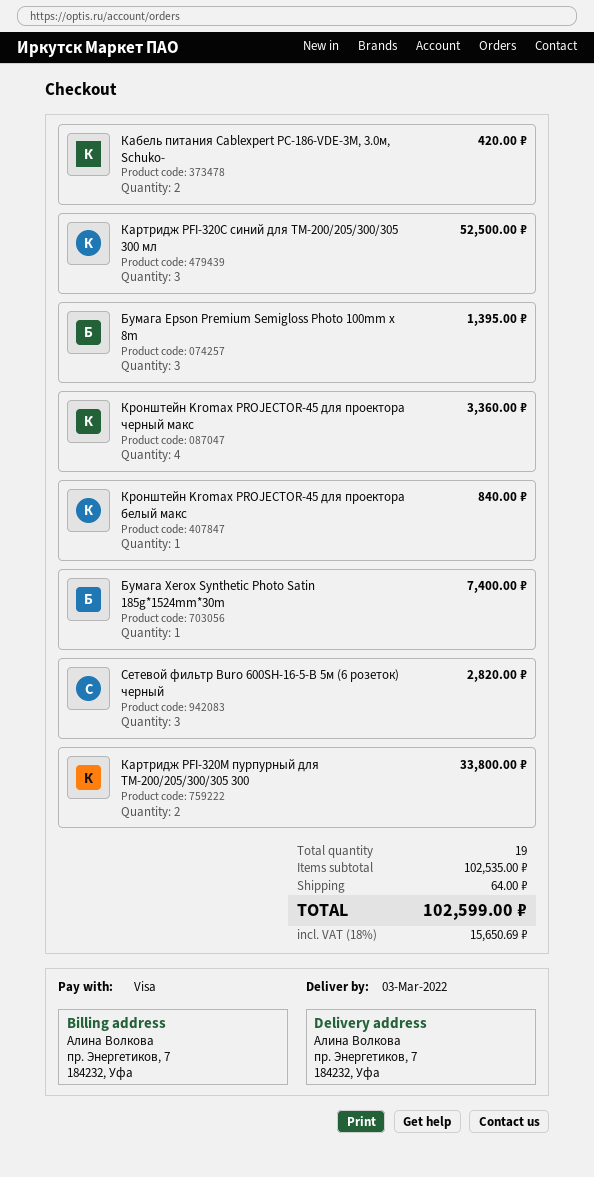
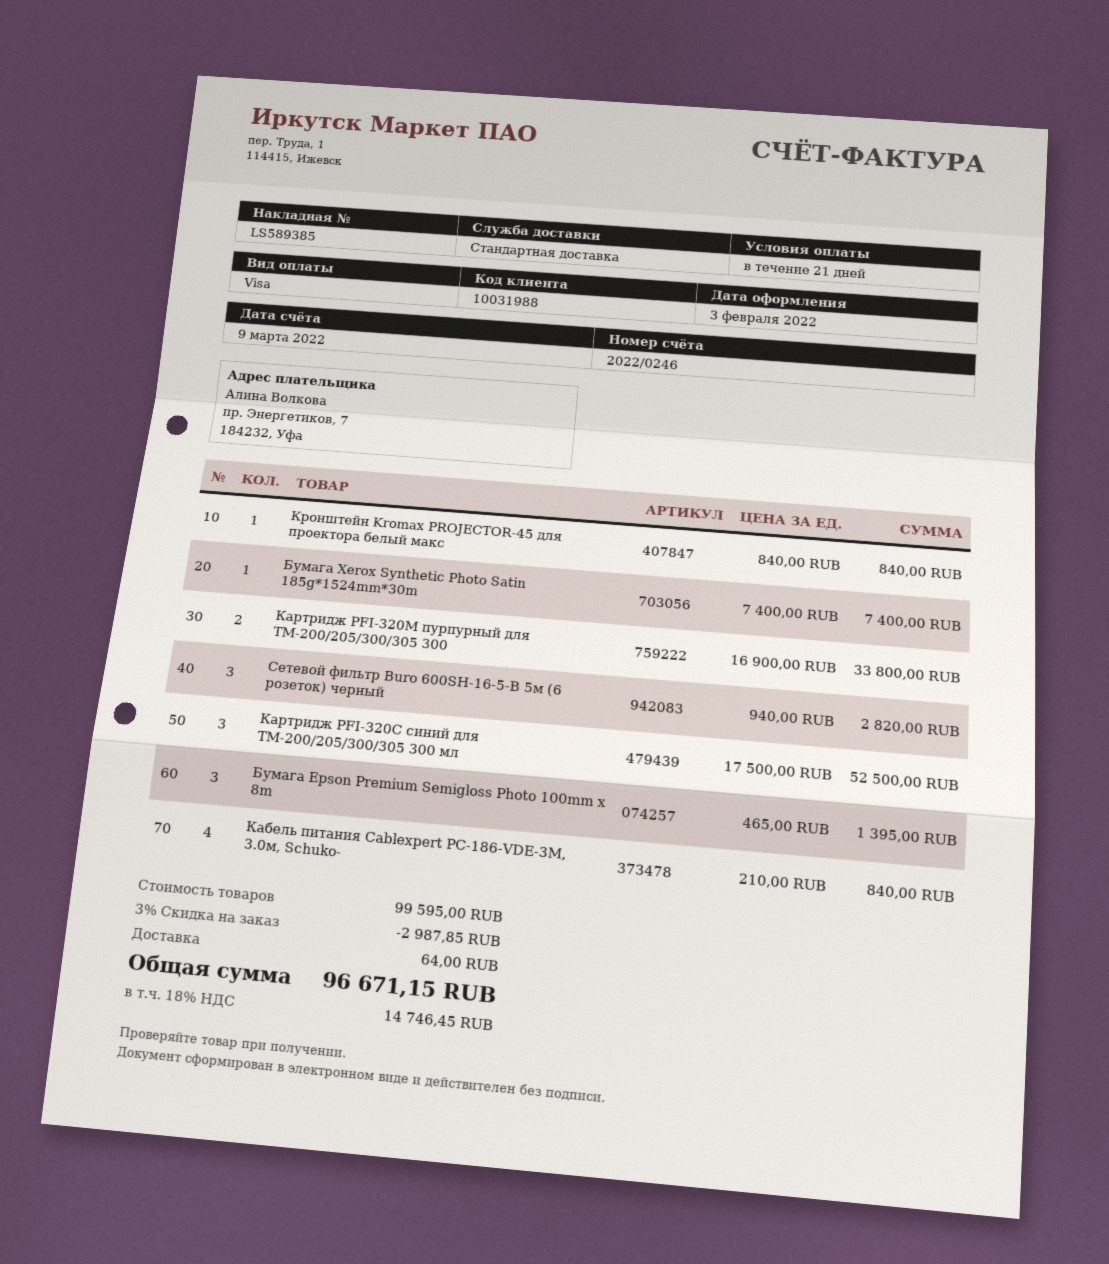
Кабель питания Cablexpert PC-186-VDE-3M, 3.0м, Schuko-: 2 for 420.00 -> 4 for 840.00
Кронштейн Kromax PROJECTOR-45 для проектора черный макс: 4 for 3360.00 -> none
subtotal: 102535.00 -> 99595.00
discount: none -> 3% = 2987.85
tax: 18% = 15650.69 -> 18% = 14746.45
total: 102599.00 -> 96671.15

